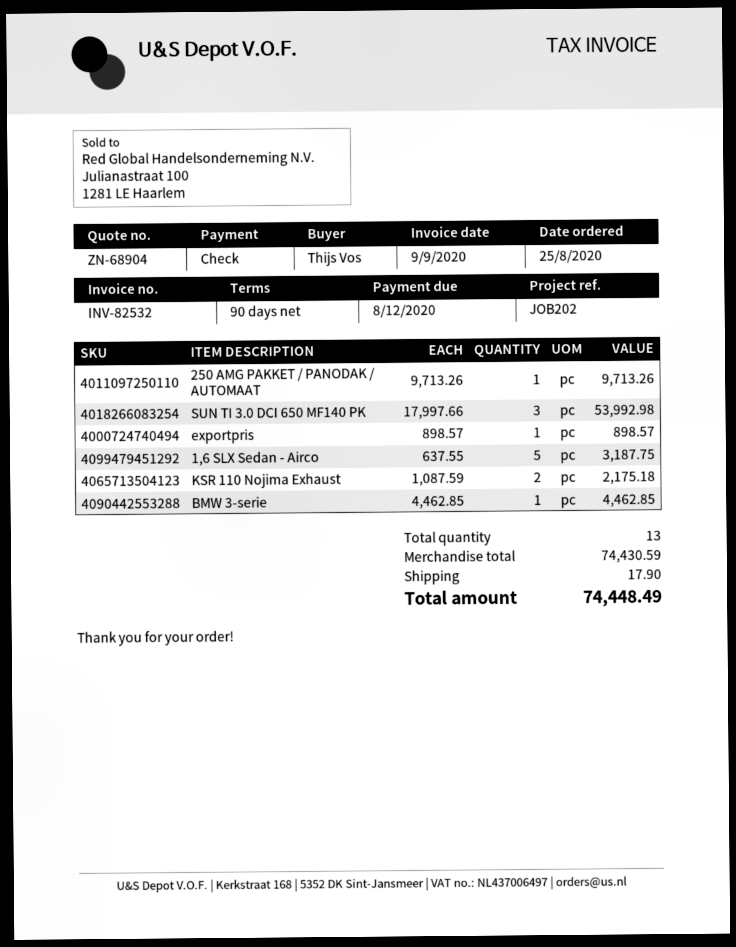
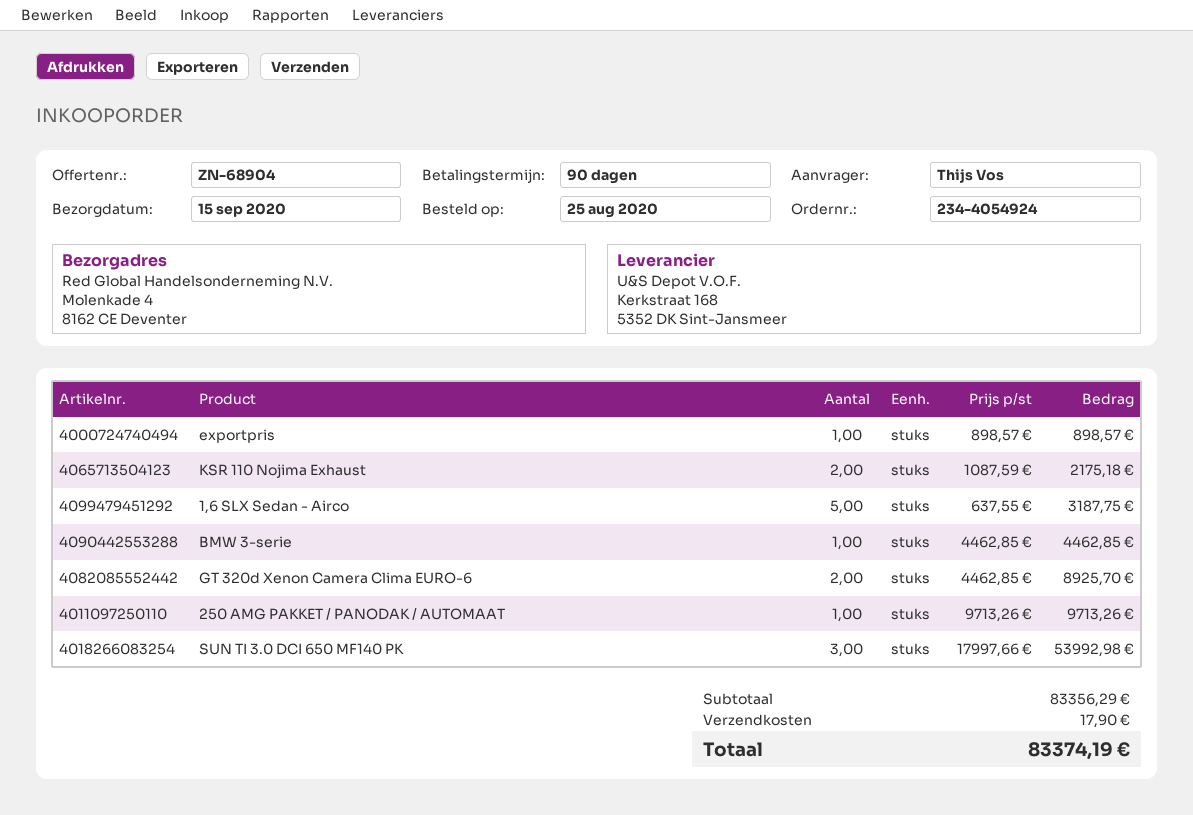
GT 320d Xenon Camera Clima EURO-6: none -> 2 x 4462.85 = 8925.70
subtotal: 74430.59 -> 83356.29
total: 74448.49 -> 83374.19

